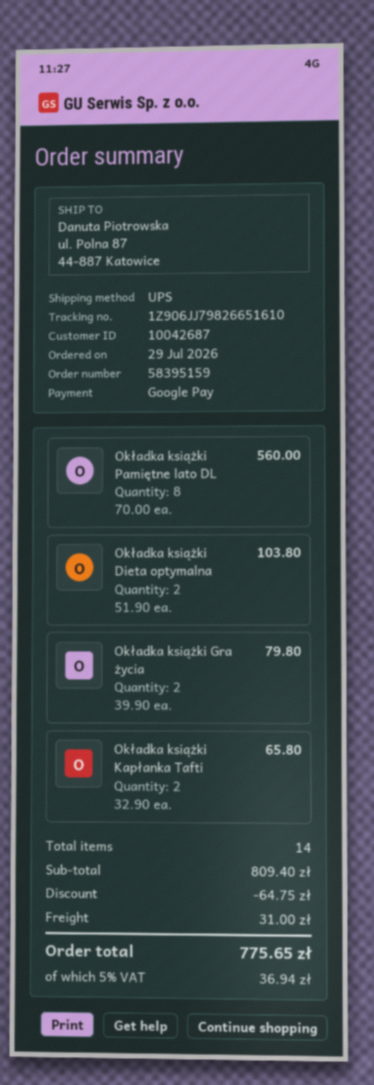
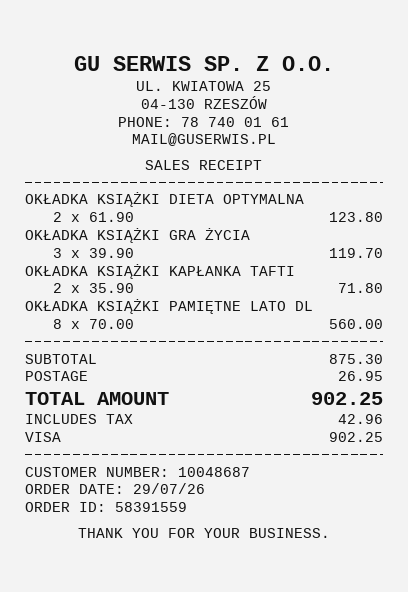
order number: 58395159 -> 58391559
customer number: 10042687 -> 10048687
payment method: Google Pay -> Visa
Okładka książki Dieta optymalna: 2 x 51.90 = 103.80 -> 2 x 61.90 = 123.80
Okładka książki Gra życia: 2 x 39.90 = 79.80 -> 3 x 39.90 = 119.70
Okładka książki Kapłanka Tafti: 2 x 32.90 = 65.80 -> 2 x 35.90 = 71.80
subtotal: 809.40 -> 875.30
discount: 64.75 -> none
shipping: 31.00 -> 26.95
tax: 36.94 -> 42.96
total: 775.65 -> 902.25

